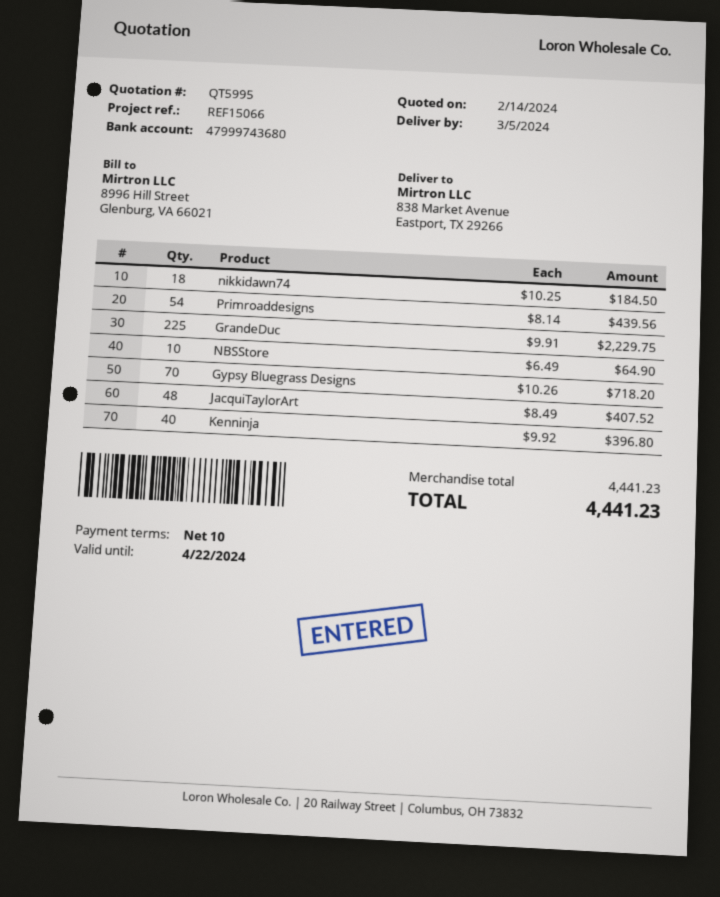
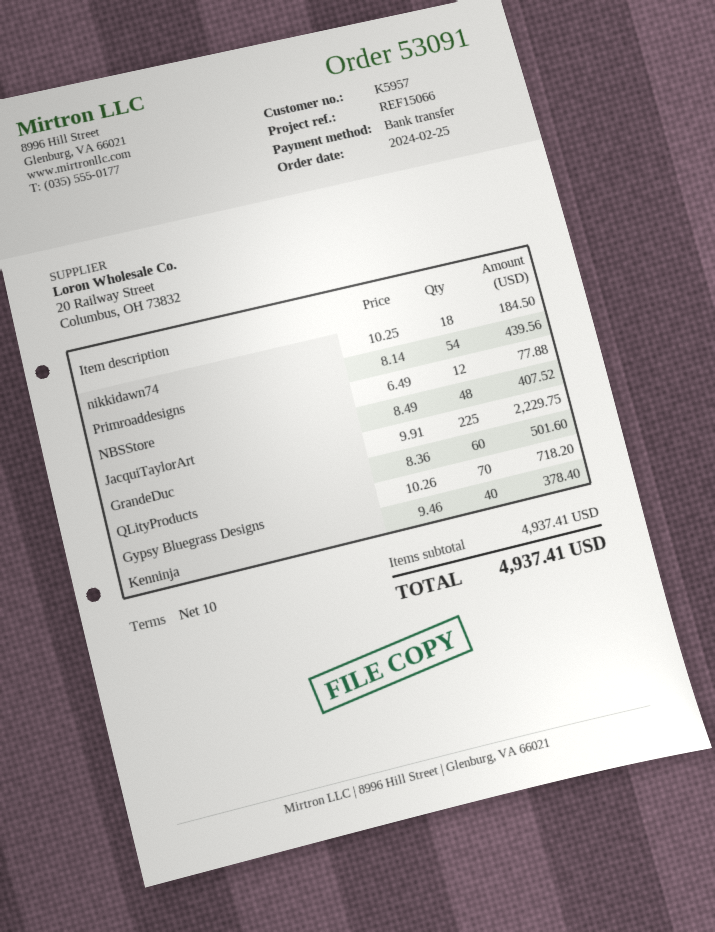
NBSStore: 10 x 6.49 = 64.90 -> 12 x 6.49 = 77.88
Kenninja: 40 x 9.92 = 396.80 -> 40 x 9.46 = 378.40
QLityProducts: none -> 60 x 8.36 = 501.60
subtotal: 4441.23 -> 4937.41
total: 4441.23 -> 4937.41

